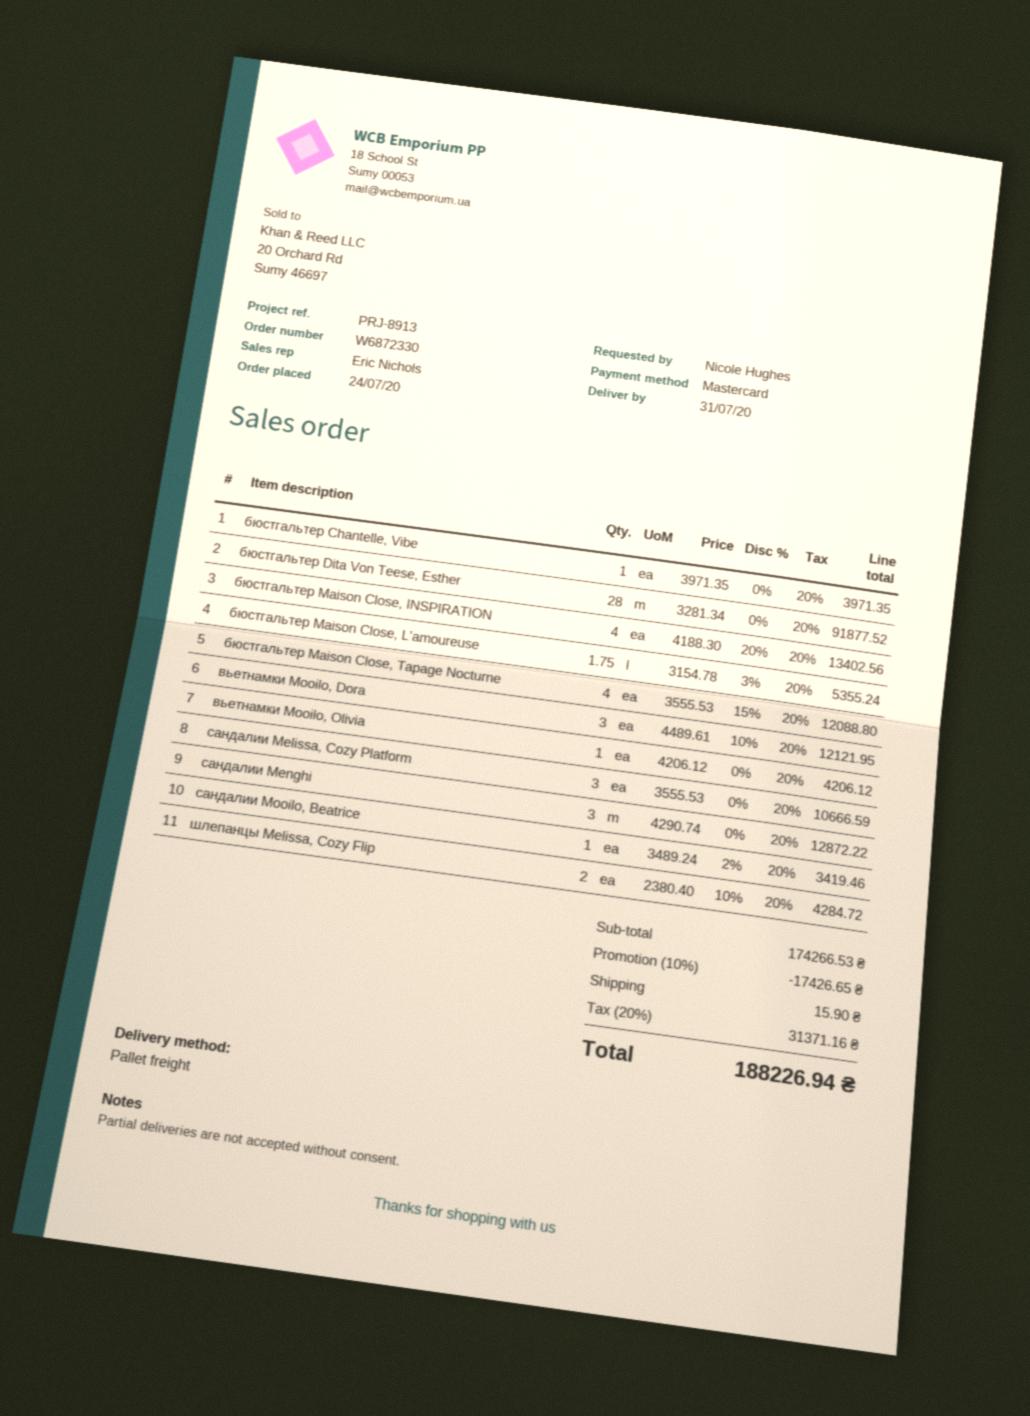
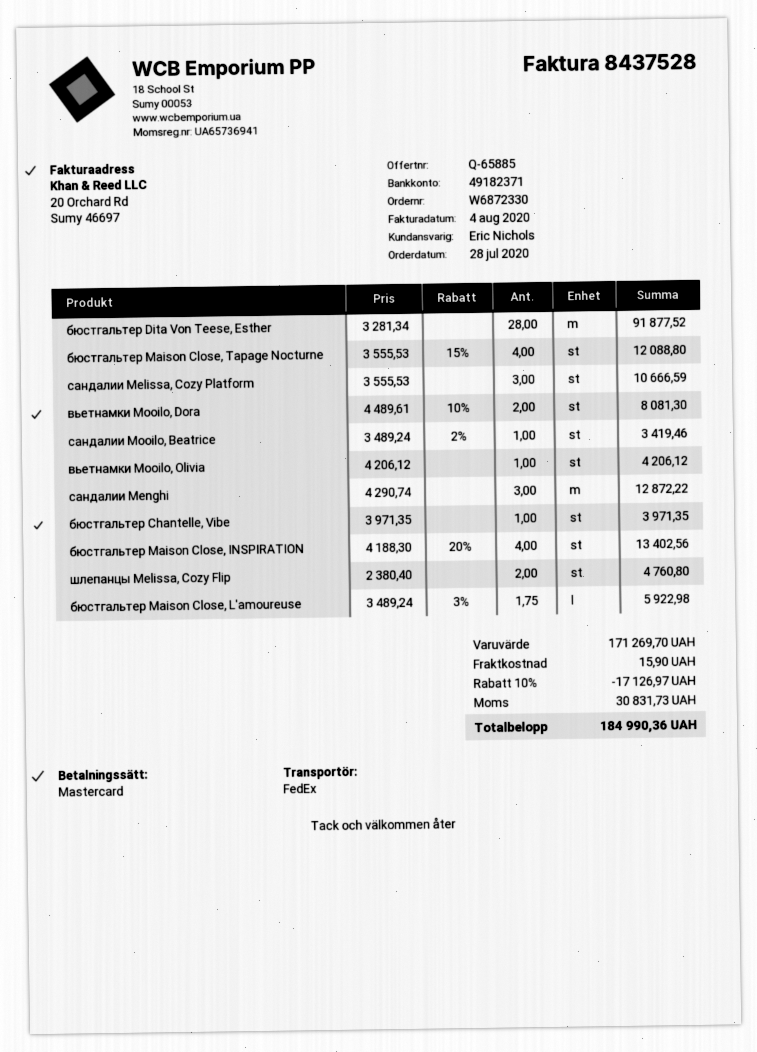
order date: 2020-07-24 -> 2020-07-28
shipping method: pallet freight -> FedEx
бюстгальтер Maison Close, L'amoureuse: 1.75 x 3154.78 - 3% = 5355.24 -> 1.75 x 3489.24 - 3% = 5922.98
вьетнамки Mooilo, Dora: 3 x 4489.61 - 10% = 12121.95 -> 2 x 4489.61 - 10% = 8081.30
шлепанцы Melissa, Cozy Flip: 2 x 2380.40 - 10% = 4284.72 -> 2 x 2380.40 = 4760.80
subtotal: 174266.53 -> 171269.70
discount: 10% = 17426.65 -> 10% = 17126.97
tax: 31371.16 -> 30831.73
total: 188226.94 -> 184990.36

